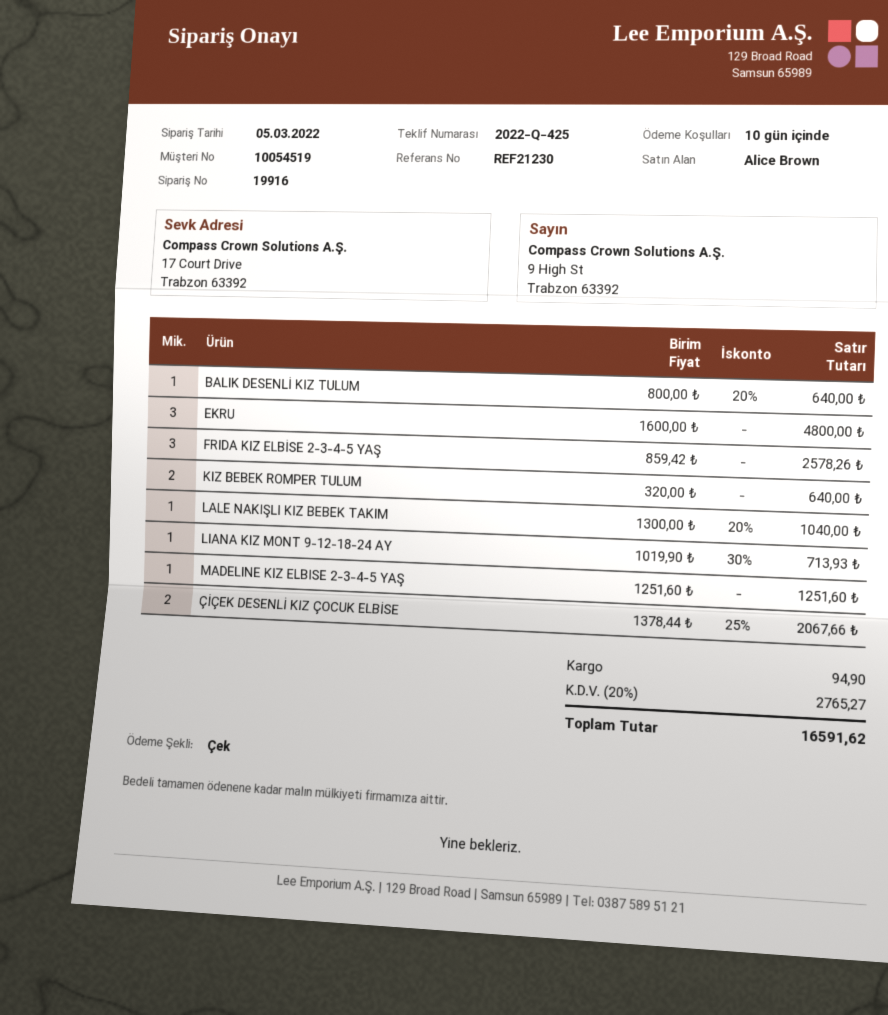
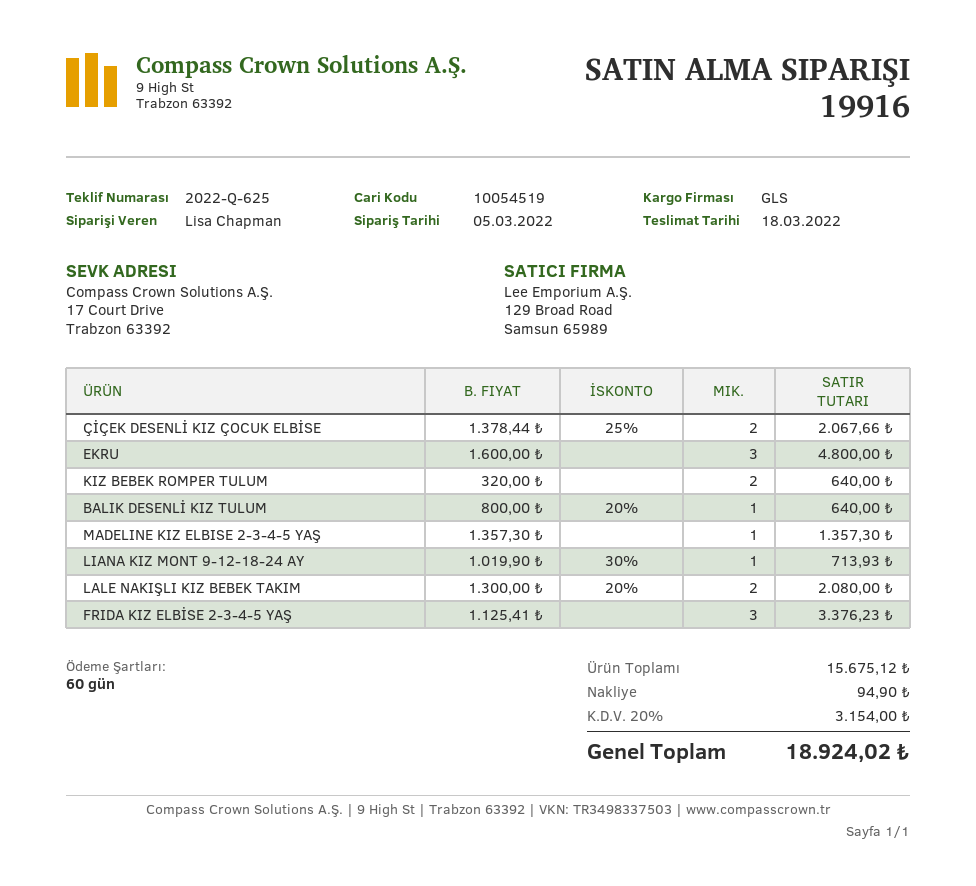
quote number: 2022-Q-425 -> 2022-Q-625
payment terms: 10 days -> 60 days
ordered by: Alice Brown -> Lisa Chapman
FRIDA KIZ ELBİSE 2-3-4-5 YAŞ: 3 x 859.42 = 2578.26 -> 3 x 1125.41 = 3376.23
LALE NAKIŞLI KIZ BEBEK TAKIM: 1 x 1300.00 - 20% = 1040.00 -> 2 x 1300.00 - 20% = 2080.00
MADELINE KIZ ELBISE 2-3-4-5 YAŞ: 1 x 1251.60 = 1251.60 -> 1 x 1357.30 = 1357.30
tax: 20% = 2765.27 -> 20% = 3154.00
total: 16591.62 -> 18924.02

